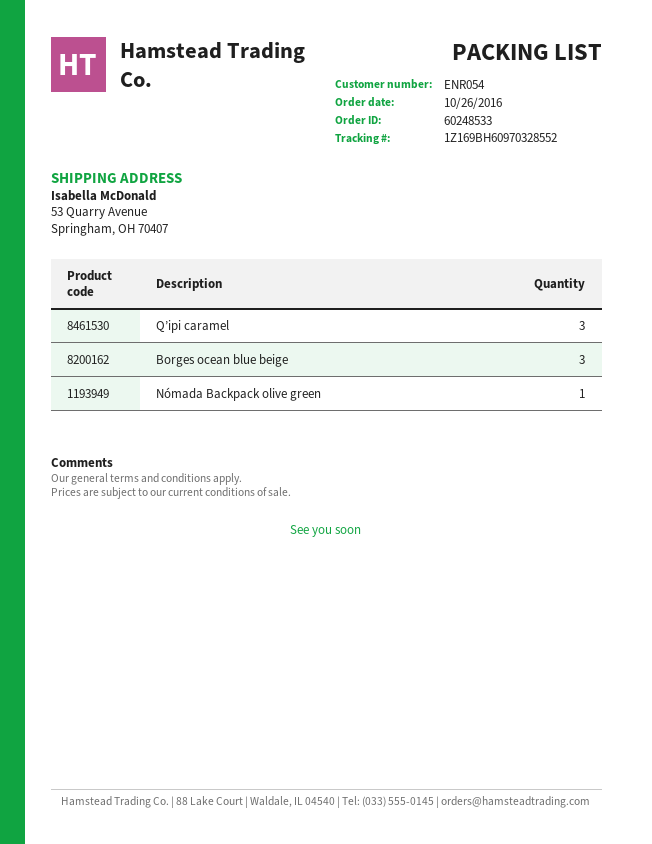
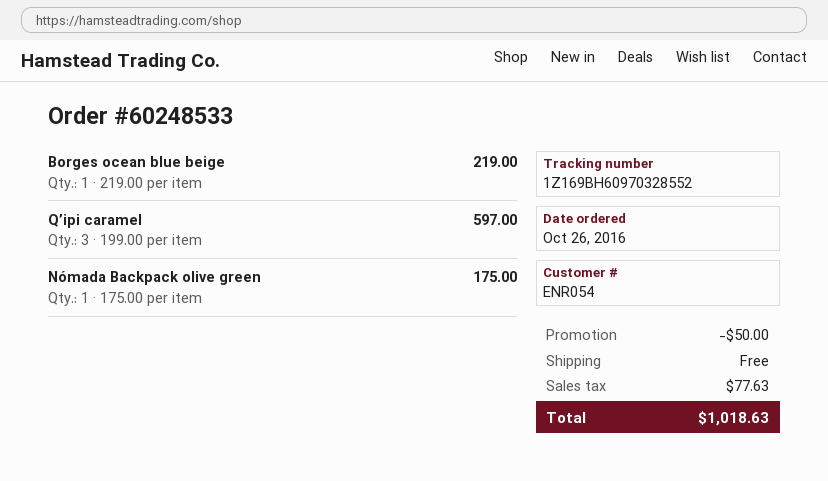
Borges ocean blue beige: 3 -> 1

